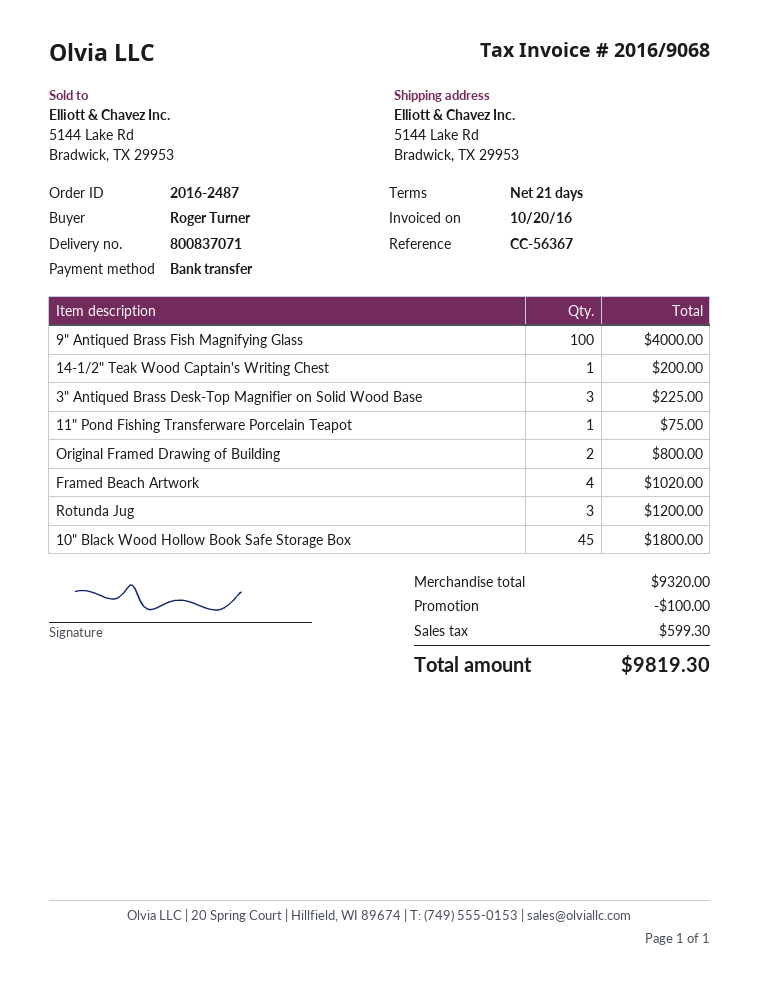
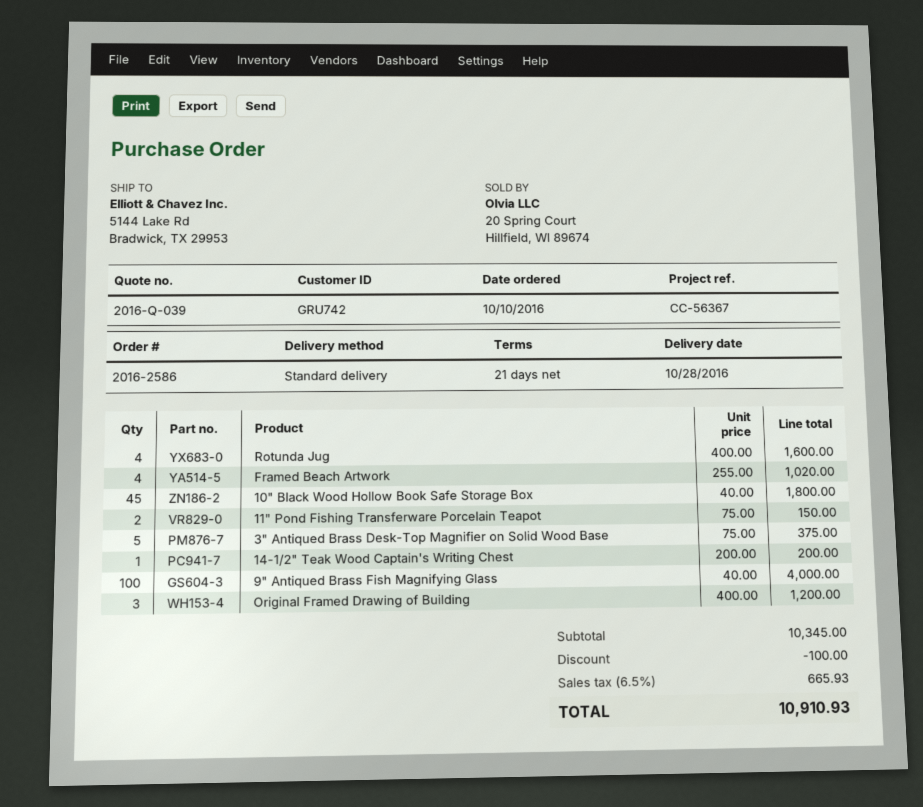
order number: 2016-2487 -> 2016-2586
3" Antiqued Brass Desk-Top Magnifier on Solid Wood Base: 3 for 225.00 -> 5 for 375.00
11" Pond Fishing Transferware Porcelain Teapot: 1 for 75.00 -> 2 for 150.00
Original Framed Drawing of Building: 2 for 800.00 -> 3 for 1200.00
Rotunda Jug: 3 for 1200.00 -> 4 for 1600.00
subtotal: 9320.00 -> 10345.00
tax: 599.30 -> 665.93
total: 9819.30 -> 10910.93

